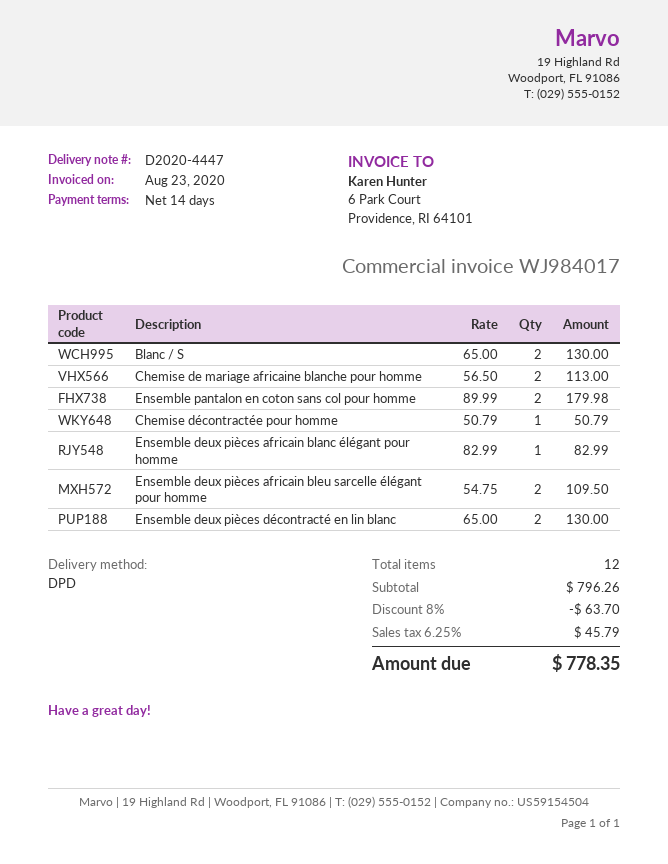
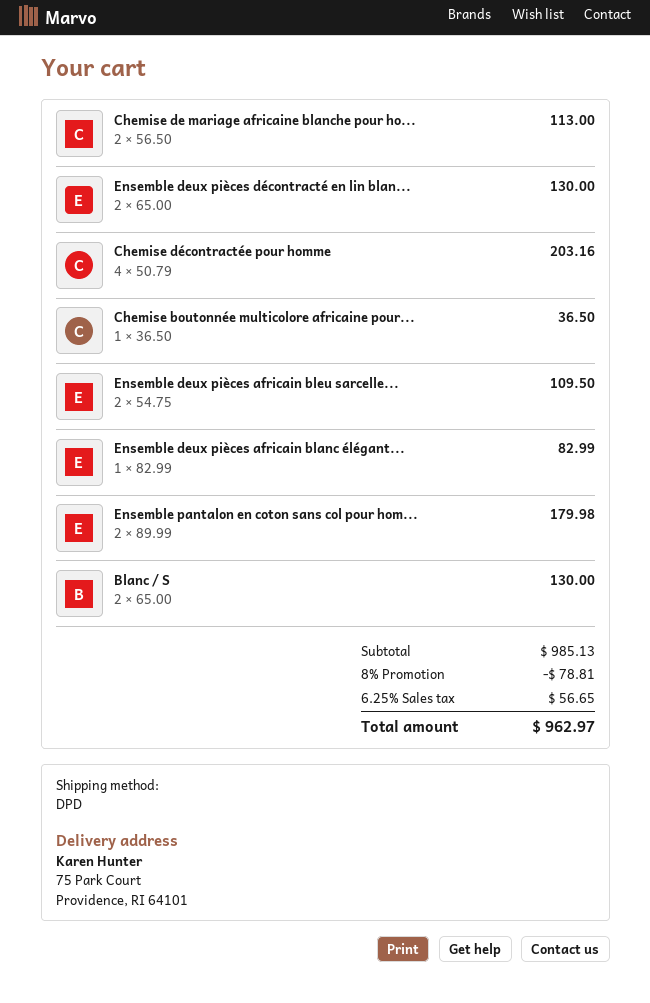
Chemise décontractée pour homme: 1 x 50.79 = 50.79 -> 4 x 50.79 = 203.16
Chemise boutonnée multicolore africaine pour...: none -> 1 x 36.50 = 36.50
subtotal: 796.26 -> 985.13
discount: 8% = 63.70 -> 8% = 78.81
tax: 6.25% = 45.79 -> 6.25% = 56.65
total: 778.35 -> 962.97

